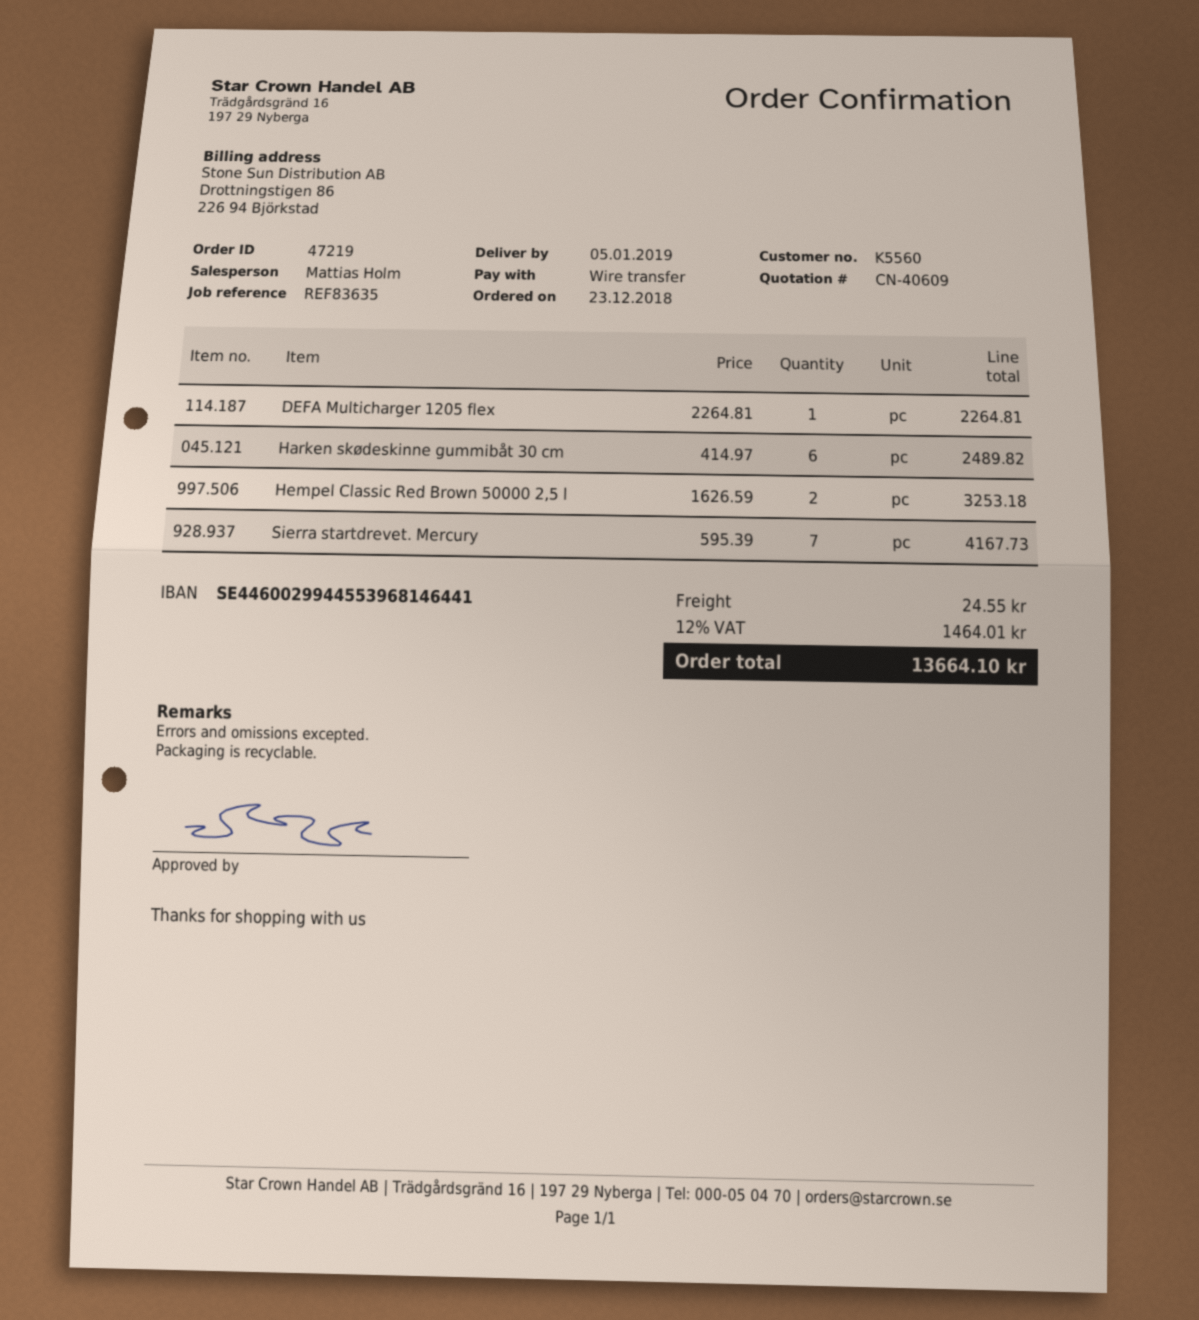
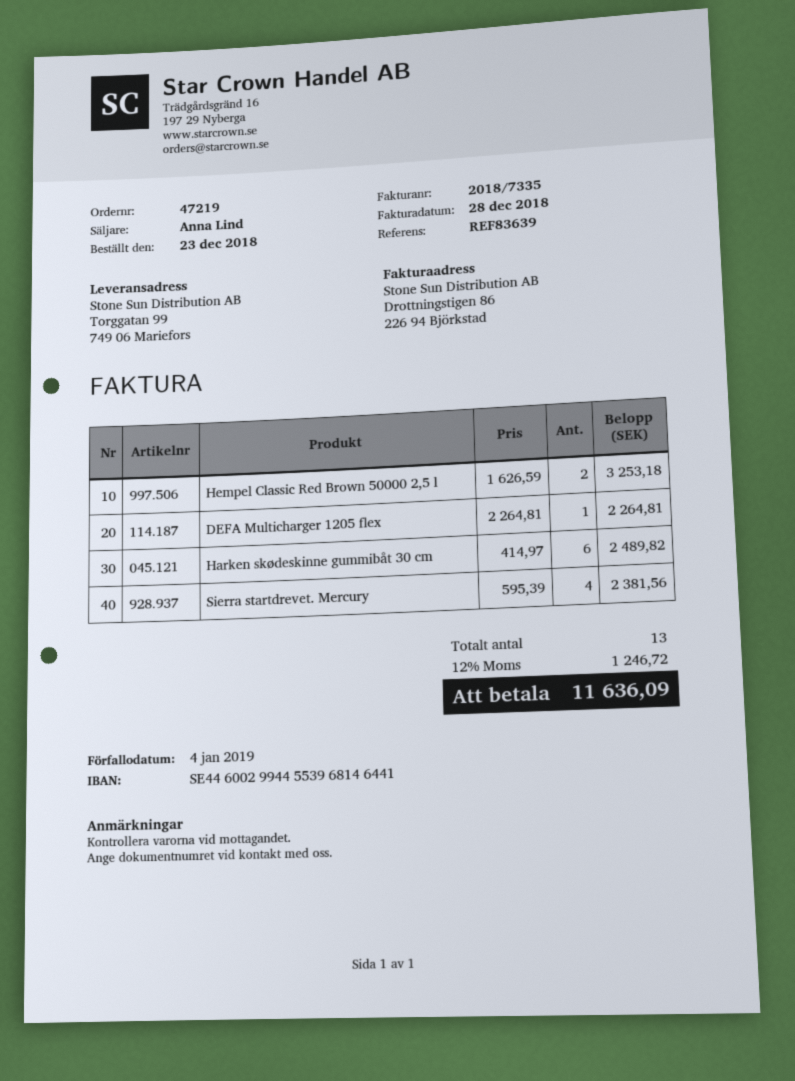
reference: REF83635 -> REF83639
sales rep: Mattias Holm -> Anna Lind
Sierra startdrevet. Mercury: 7 x 595.39 = 4167.73 -> 4 x 595.39 = 2381.56
shipping: 24.55 -> none
tax: 12% = 1464.01 -> 12% = 1246.72
total: 13664.10 -> 11636.09

